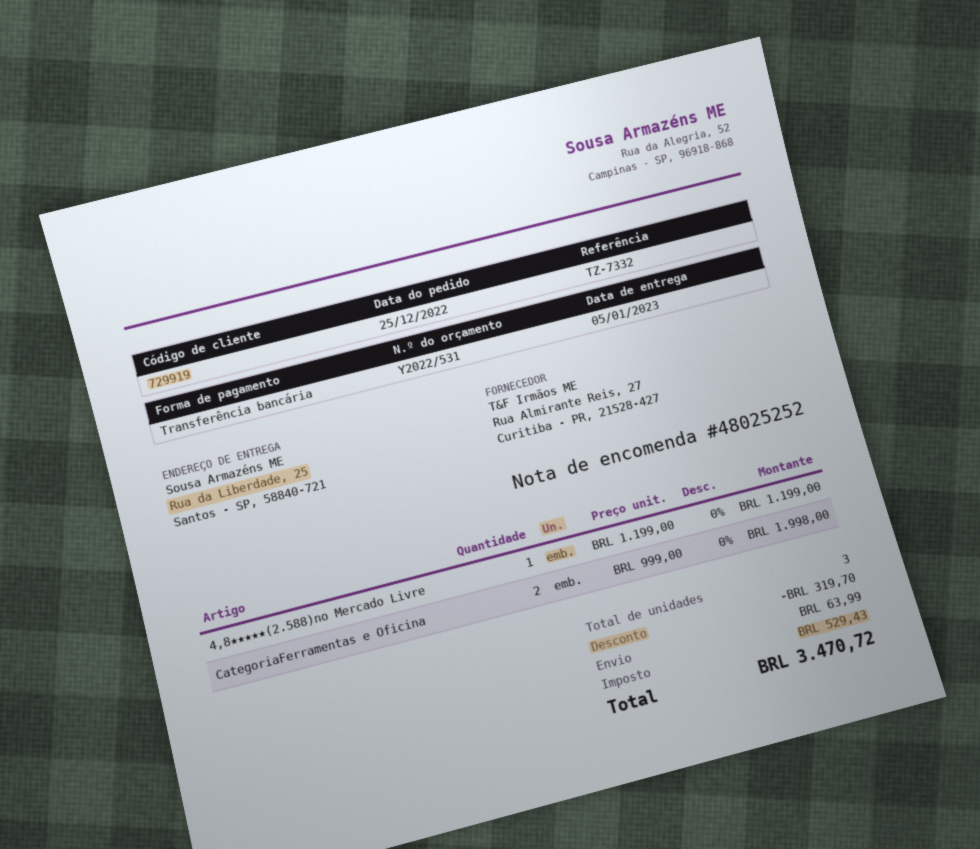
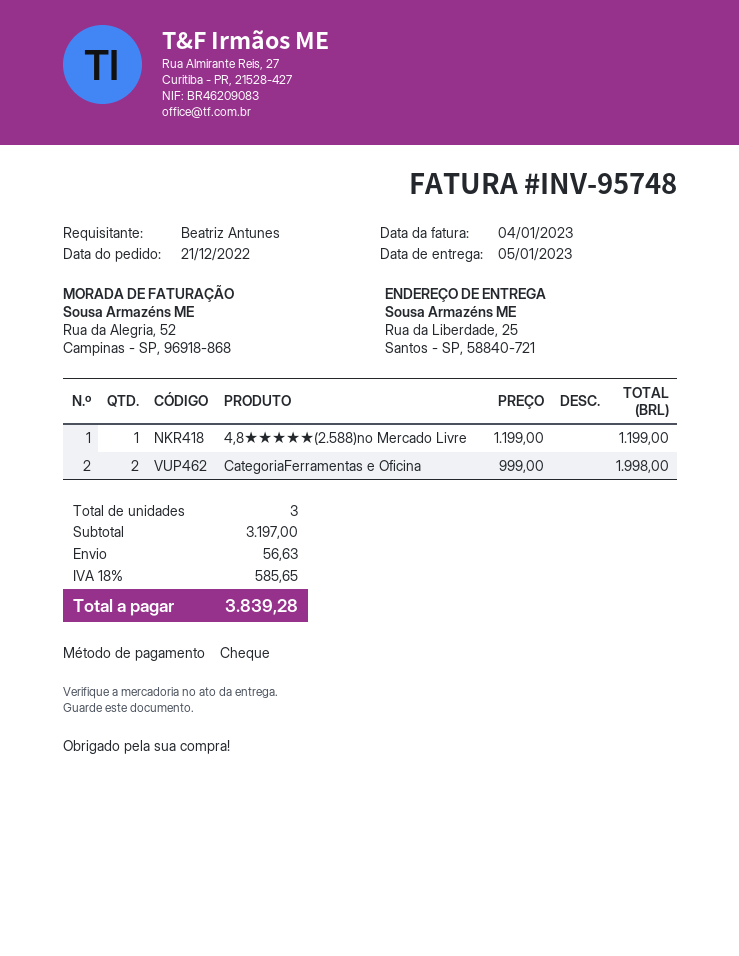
order date: 2022-12-25 -> 2022-12-21
payment method: bank transfer -> cheque
discount: 319.70 -> none
shipping: 63.99 -> 56.63
tax: 529.43 -> 585.65
total: 3470.72 -> 3839.28

